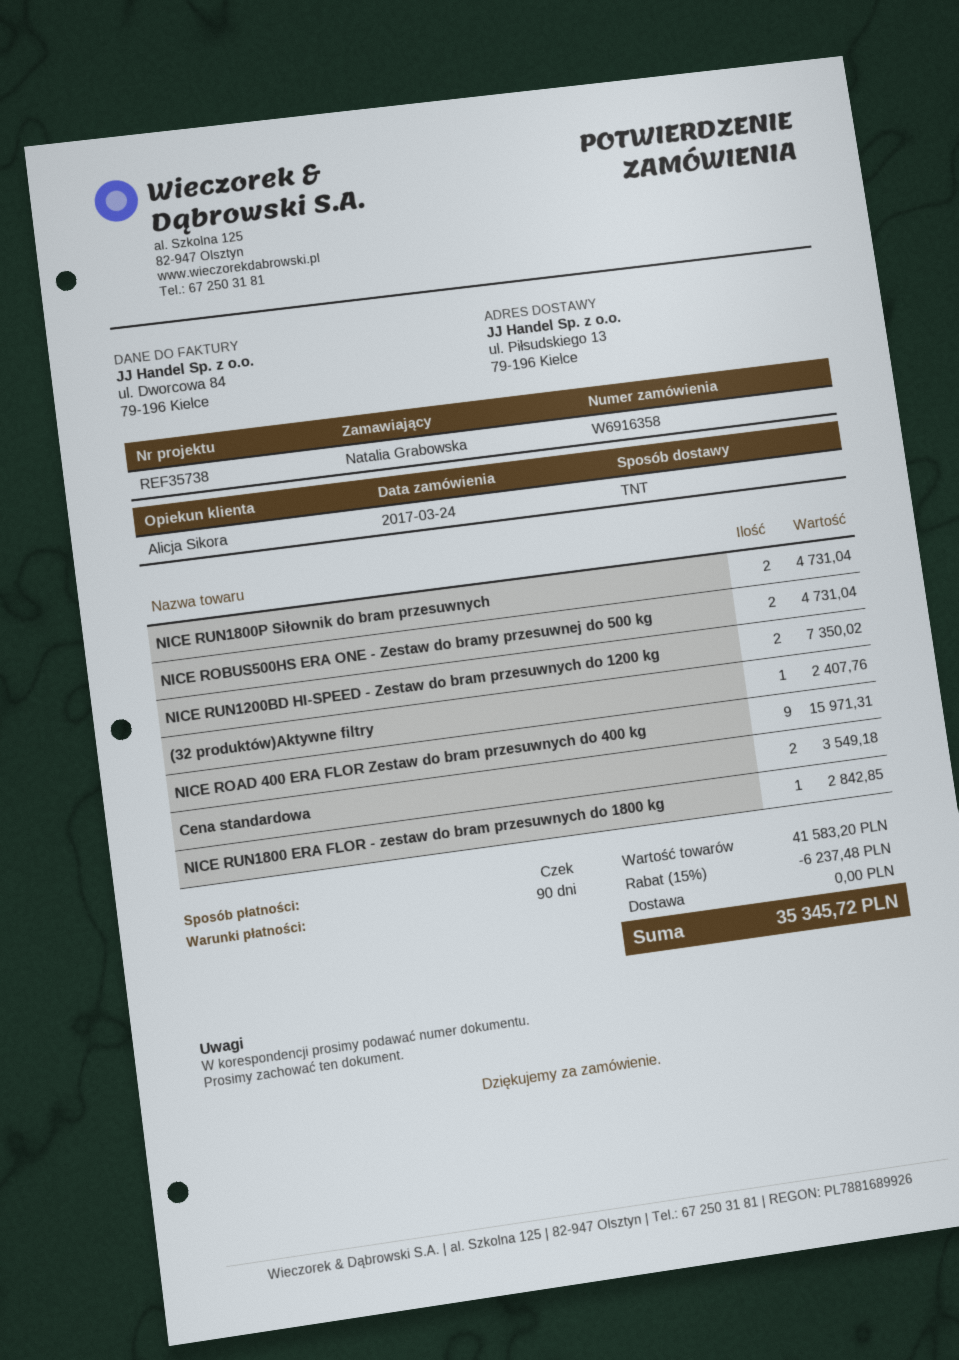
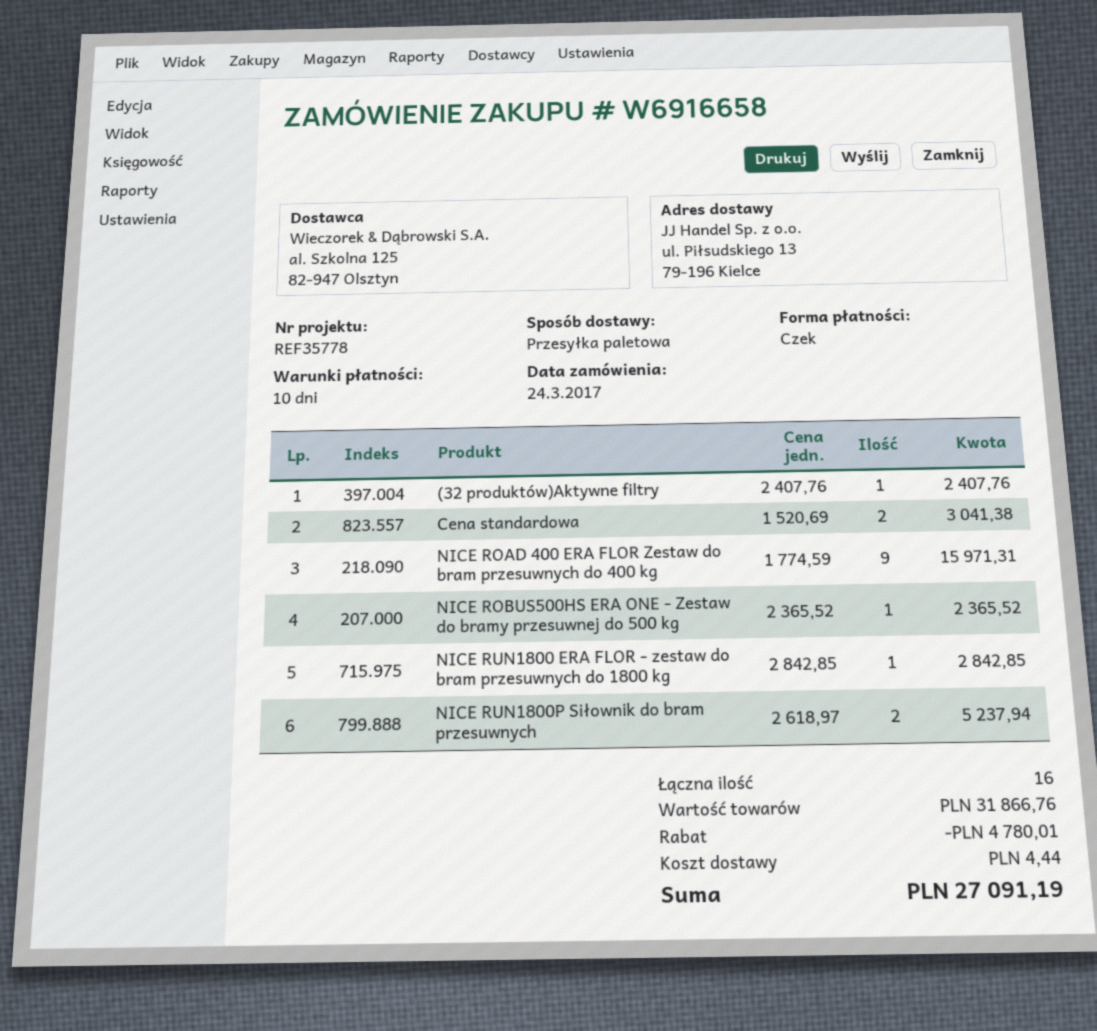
order number: W6916358 -> W6916658
payment terms: 90 days -> 10 days
reference: REF35738 -> REF35778
shipping method: TNT -> pallet freight
NICE RUN1800P Siłownik do bram przesuwnych: 2 for 4731.04 -> 2 for 5237.94
NICE ROBUS500HS ERA ONE - Zestaw do bramy przesuwnej do 500 kg: 2 for 4731.04 -> 1 for 2365.52
NICE RUN1200BD HI-SPEED - Zestaw do bram przesuwnych do 1200 kg: 2 for 7350.02 -> none
Cena standardowa: 2 for 3549.18 -> 2 for 3041.38
subtotal: 41583.20 -> 31866.76
discount: 6237.48 -> 4780.01
shipping: 0.00 -> 4.44
total: 35345.72 -> 27091.19

